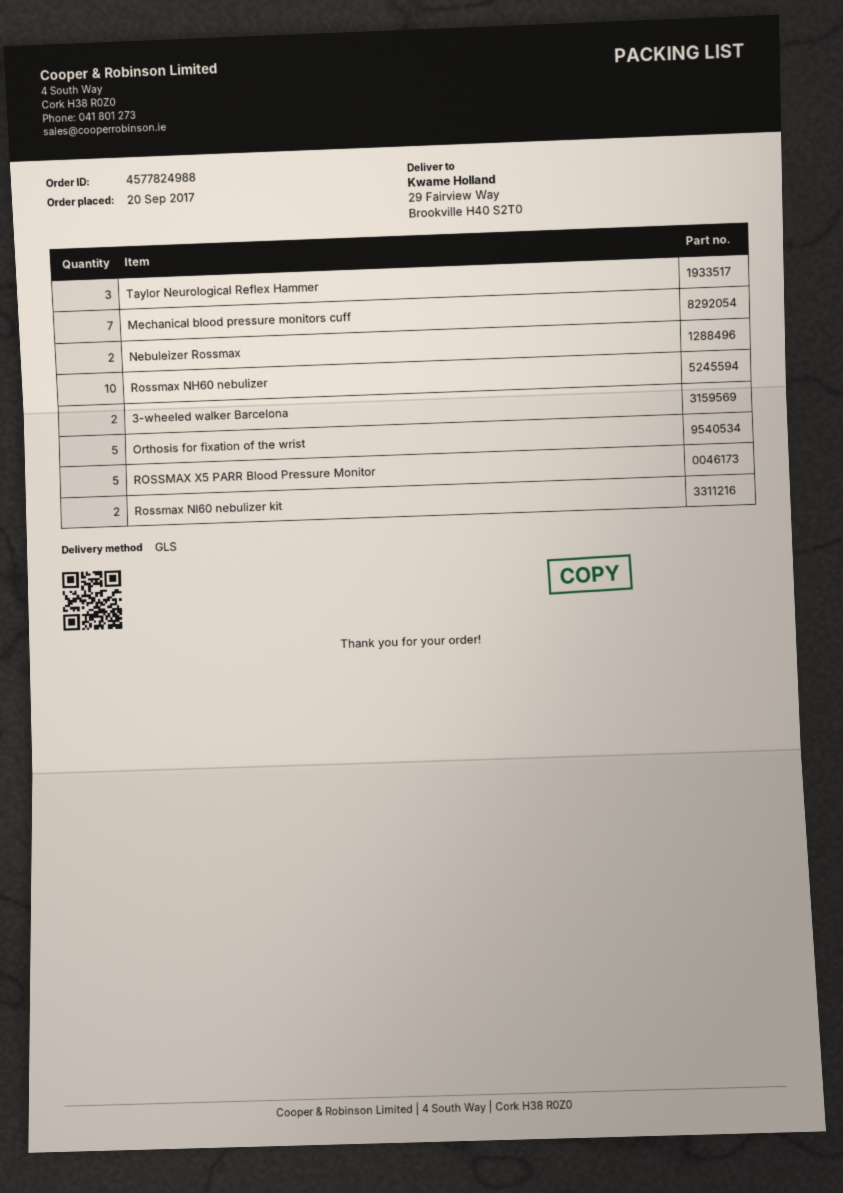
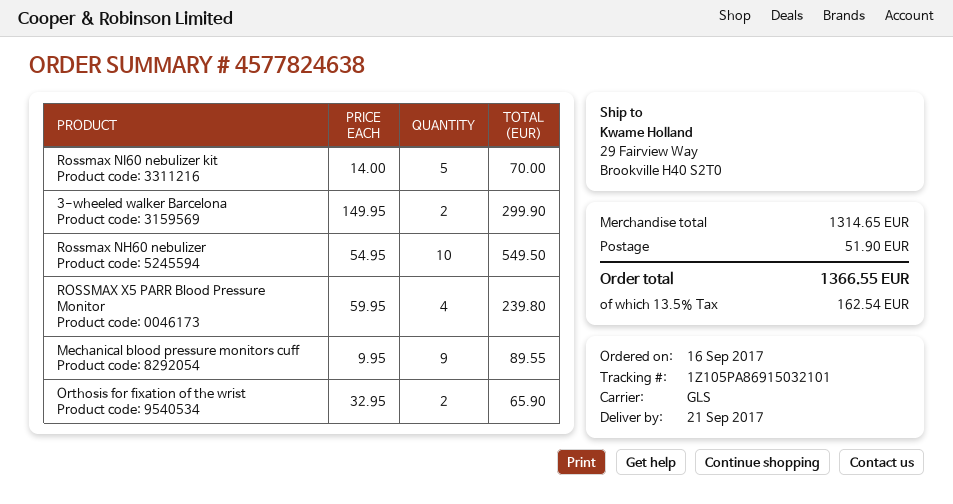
order number: 4577824988 -> 4577824638
order date: 2017-09-20 -> 2017-09-16
Taylor Neurological Reflex Hammer: 3 -> none
Mechanical blood pressure monitors cuff: 7 -> 9
Nebuleizer Rossmax: 2 -> none
Orthosis for fixation of the wrist: 5 -> 2
ROSSMAX X5 PARR Blood Pressure Monitor: 5 -> 4
Rossmax NI60 nebulizer kit: 2 -> 5

